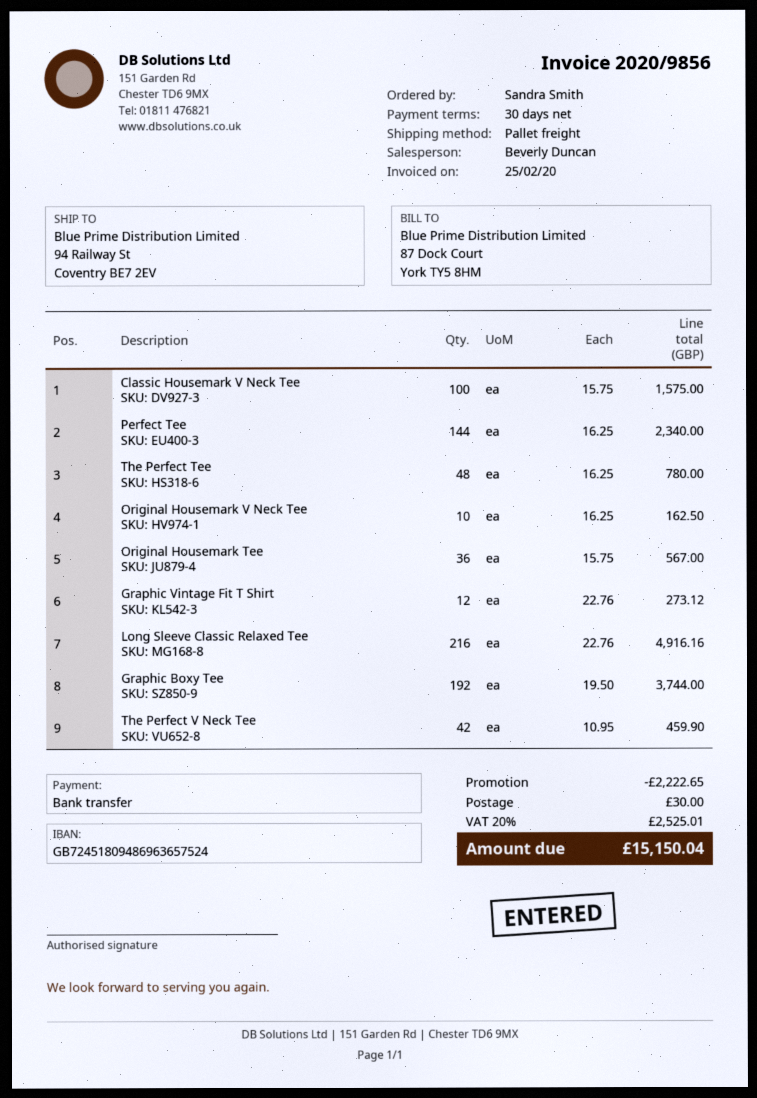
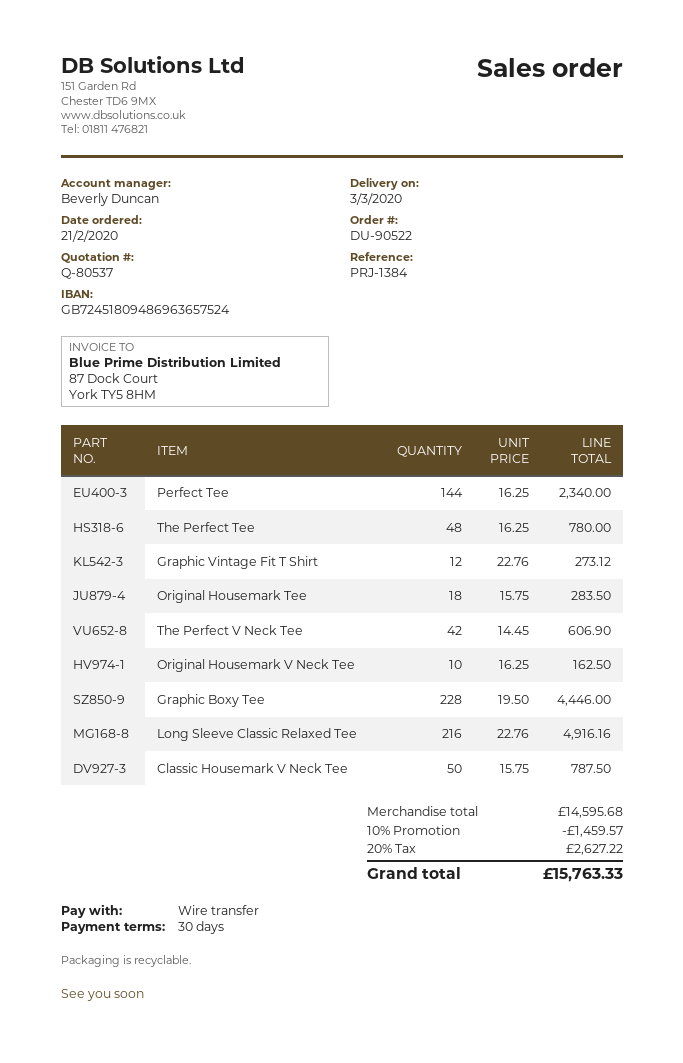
Classic Housemark V Neck Tee: 100 x 15.75 = 1575.00 -> 50 x 15.75 = 787.50
Original Housemark Tee: 36 x 15.75 = 567.00 -> 18 x 15.75 = 283.50
Graphic Boxy Tee: 192 x 19.50 = 3744.00 -> 228 x 19.50 = 4446.00
The Perfect V Neck Tee: 42 x 10.95 = 459.90 -> 42 x 14.45 = 606.90
discount: 2222.65 -> 1459.57
shipping: 30.00 -> none
tax: 20% = 2525.01 -> 20% = 2627.22
total: 15150.04 -> 15763.33

